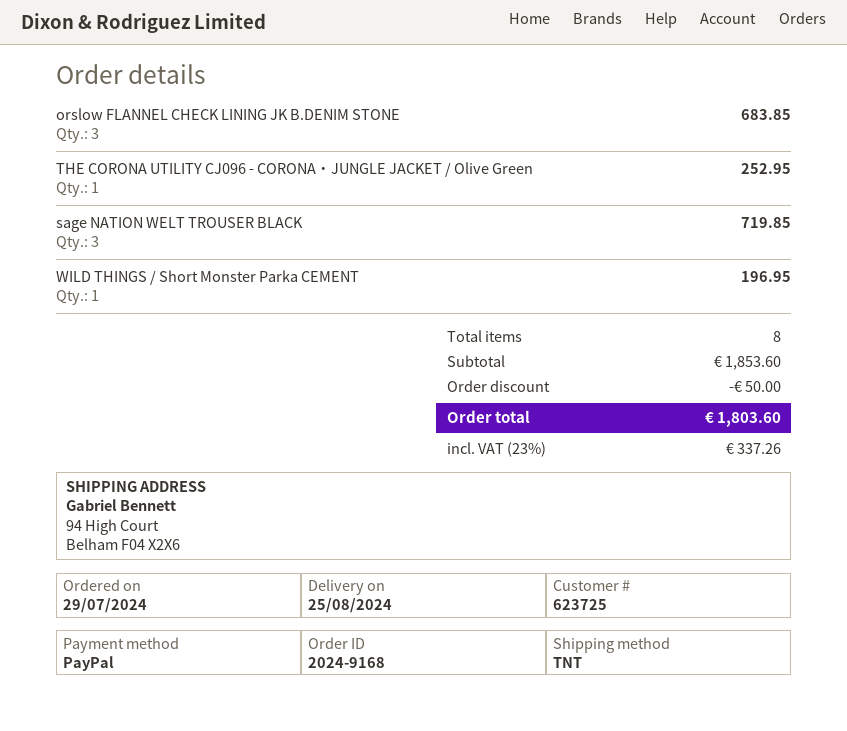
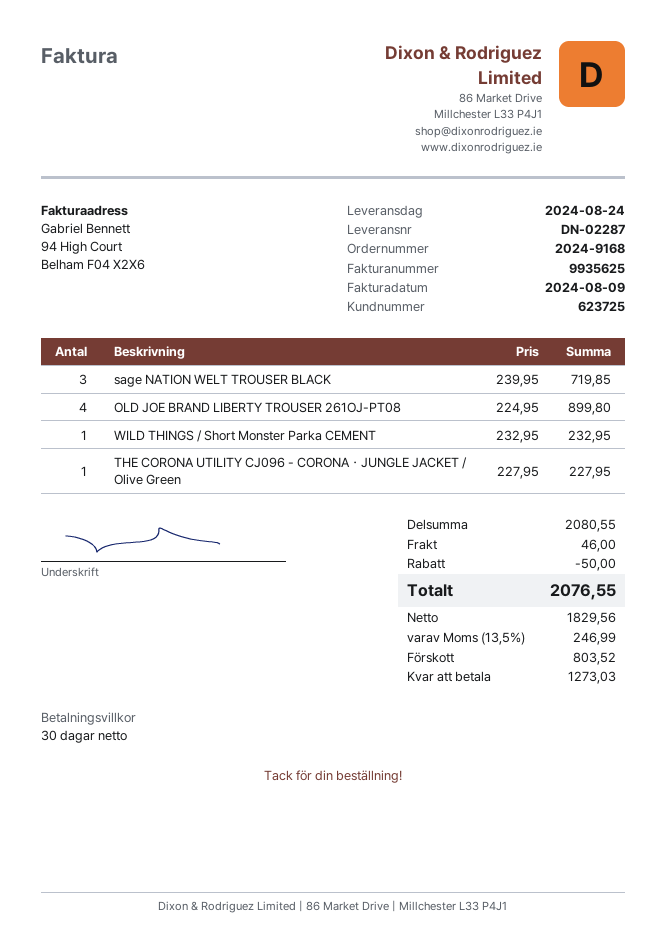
delivery date: 2024-08-25 -> 2024-08-24
orslow FLANNEL CHECK LINING JK B.DENIM STONE: 3 for 683.85 -> none
THE CORONA UTILITY CJ096 - CORONA・JUNGLE JACKET / Olive Green: 1 for 252.95 -> 1 for 227.95
WILD THINGS / Short Monster Parka CEMENT: 1 for 196.95 -> 1 for 232.95
OLD JOE BRAND LIBERTY TROUSER 261OJ-PT08: none -> 4 for 899.80
subtotal: 1853.60 -> 2080.55
shipping: none -> 46.00
tax: 23% = 337.26 -> 13.5% = 246.99
total: 1803.60 -> 2076.55

